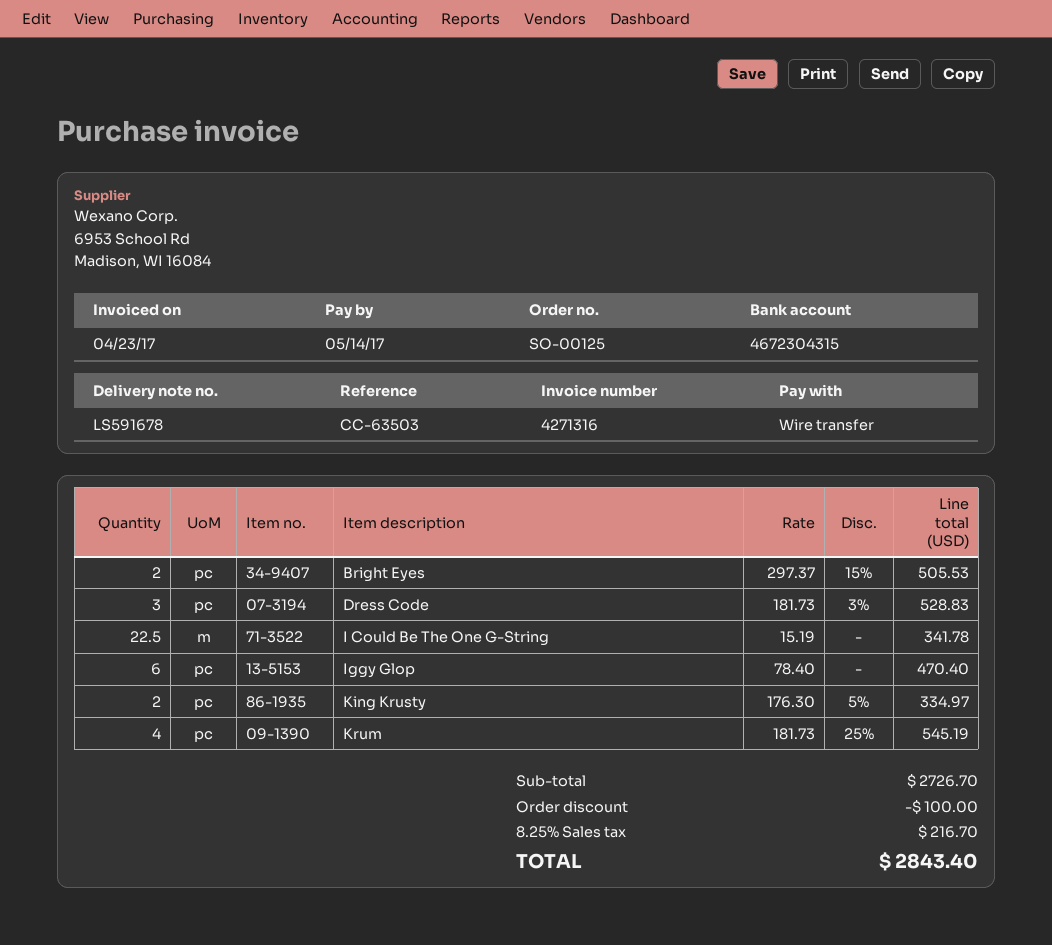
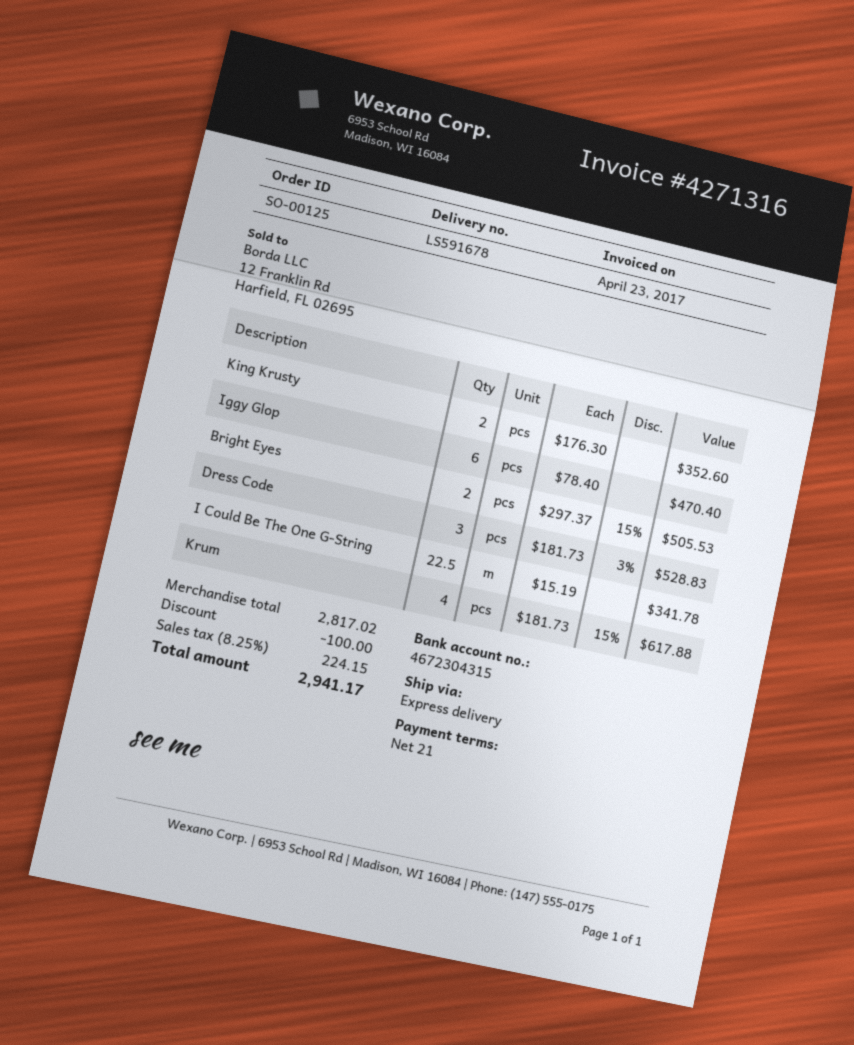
King Krusty: 2 x 176.30 - 5% = 334.97 -> 2 x 176.30 = 352.60
Krum: 4 x 181.73 - 25% = 545.19 -> 4 x 181.73 - 15% = 617.88
subtotal: 2726.70 -> 2817.02
tax: 8.25% = 216.70 -> 8.25% = 224.15
total: 2843.40 -> 2941.17

